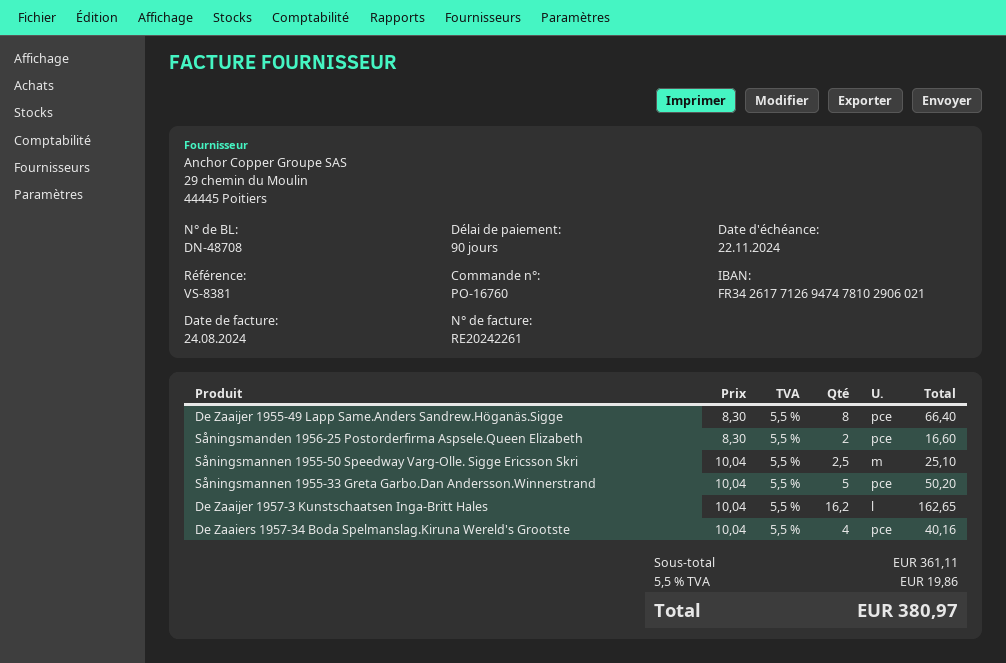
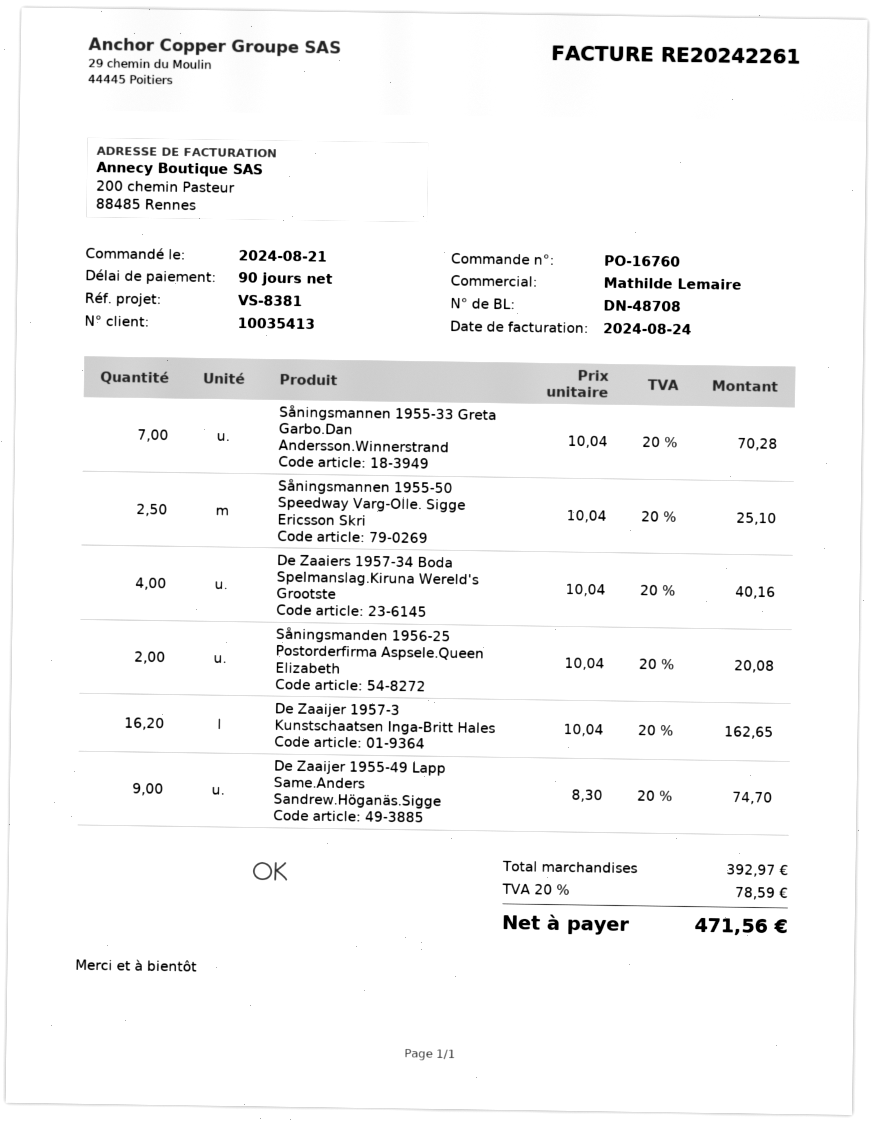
De Zaaijer 1955-49 Lapp Same.Anders Sandrew.Höganäs.Sigge: 8 x 8.30 = 66.40 -> 9 x 8.30 = 74.70
Såningsmanden 1956-25 Postorderfirma Aspsele.Queen Elizabeth: 2 x 8.30 = 16.60 -> 2 x 10.04 = 20.08
Såningsmannen 1955-33 Greta Garbo.Dan Andersson.Winnerstrand: 5 x 10.04 = 50.20 -> 7 x 10.04 = 70.28
subtotal: 361.11 -> 392.97
tax: 5.5% = 19.86 -> 20% = 78.59
total: 380.97 -> 471.56

